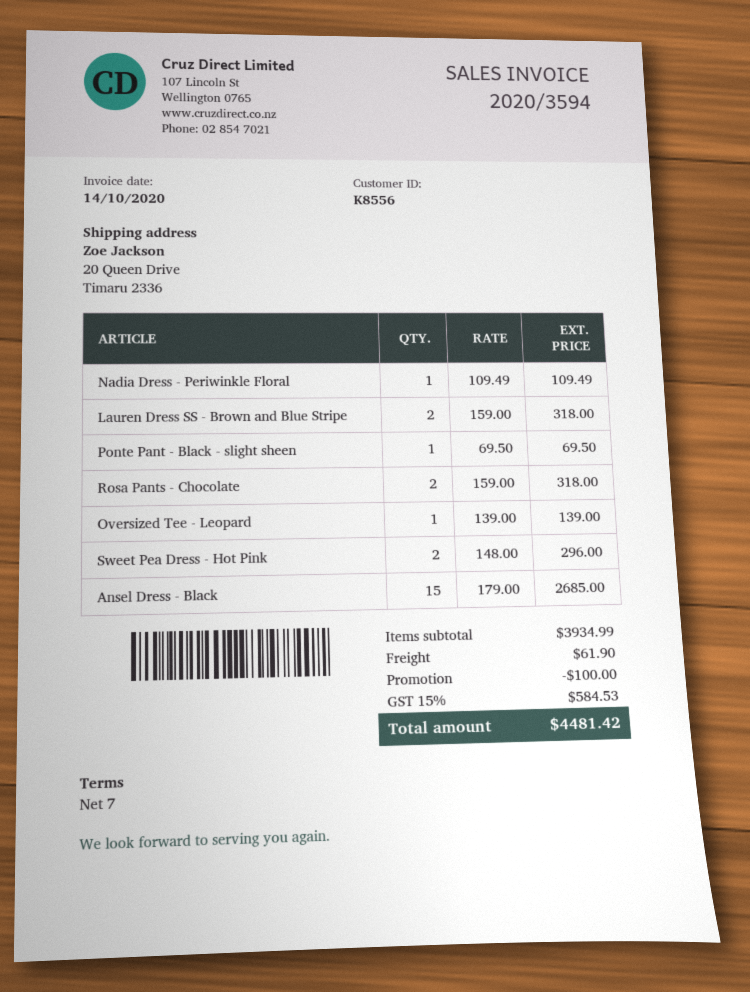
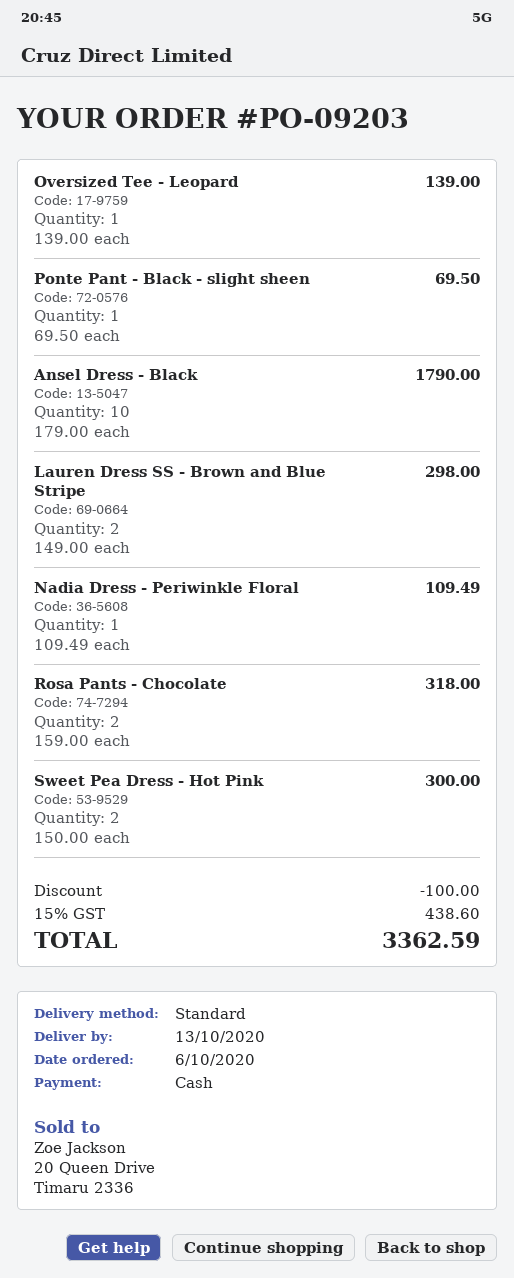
Lauren Dress SS - Brown and Blue Stripe: 2 x 159.00 = 318.00 -> 2 x 149.00 = 298.00
Sweet Pea Dress - Hot Pink: 2 x 148.00 = 296.00 -> 2 x 150.00 = 300.00
Ansel Dress - Black: 15 x 179.00 = 2685.00 -> 10 x 179.00 = 1790.00
shipping: 61.90 -> none
tax: 15% = 584.53 -> 15% = 438.60
total: 4481.42 -> 3362.59

